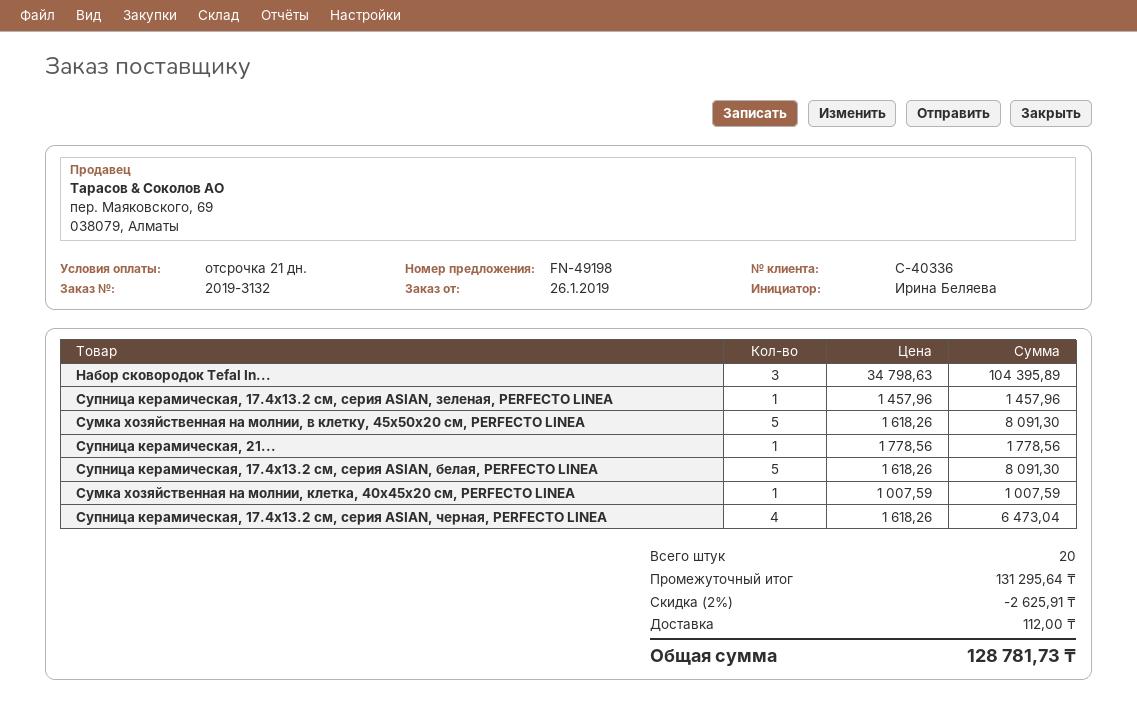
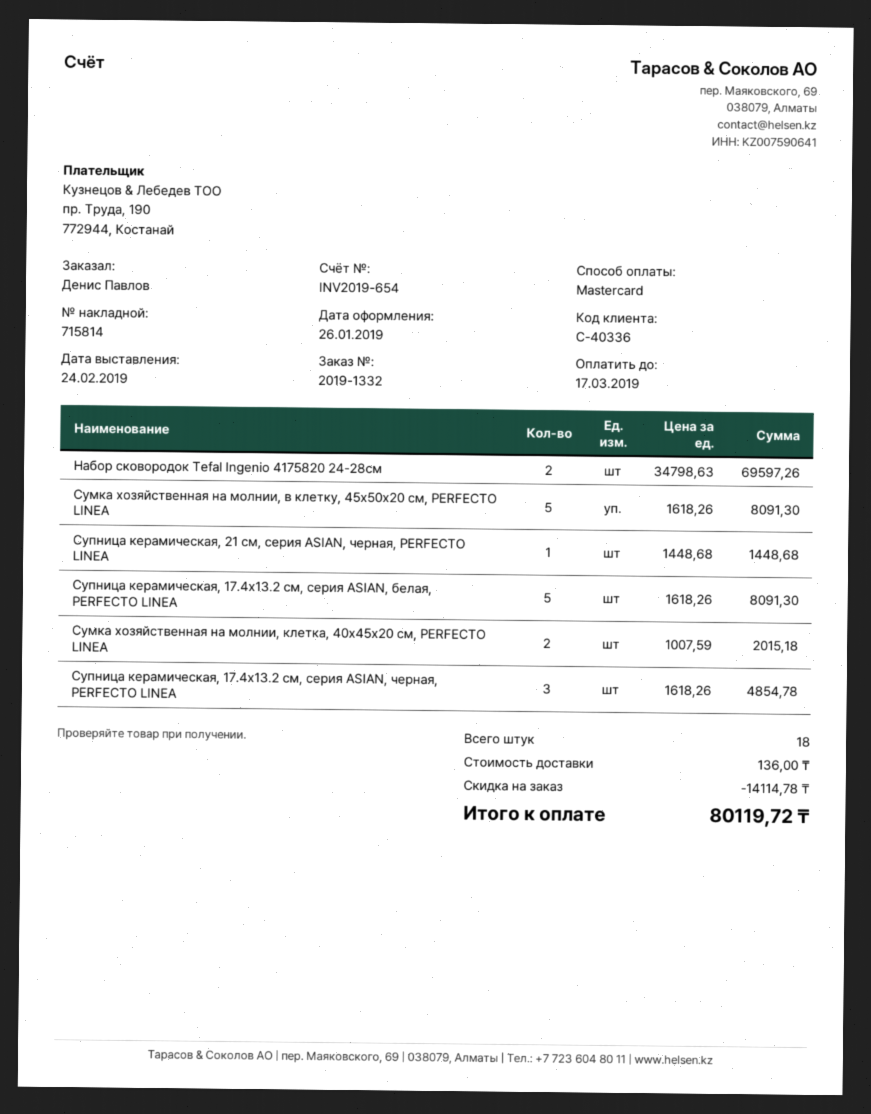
order number: 2019-3132 -> 2019-1332
ordered by: Ирина Беляева -> Денис Павлов
Набор сковородок Tefal In...: 3 x 34798.63 = 104395.89 -> 2 x 34798.63 = 69597.26
Супница керамическая, 17.4х13.2 см, серия ASIAN, зеленая, PERFECTO LINEA: 1 x 1457.96 = 1457.96 -> none
Супница керамическая, 21...: 1 x 1778.56 = 1778.56 -> 1 x 1448.68 = 1448.68
Сумка хозяйственная на молнии, клетка, 40х45х20 см, PERFECTO LINEA: 1 x 1007.59 = 1007.59 -> 2 x 1007.59 = 2015.18
Супница керамическая, 17.4х13.2 см, серия ASIAN, черная, PERFECTO LINEA: 4 x 1618.26 = 6473.04 -> 3 x 1618.26 = 4854.78
total quantity: 20 -> 18
discount: 2625.91 -> 14114.78
shipping: 112.00 -> 136.00
total: 128781.73 -> 80119.72

